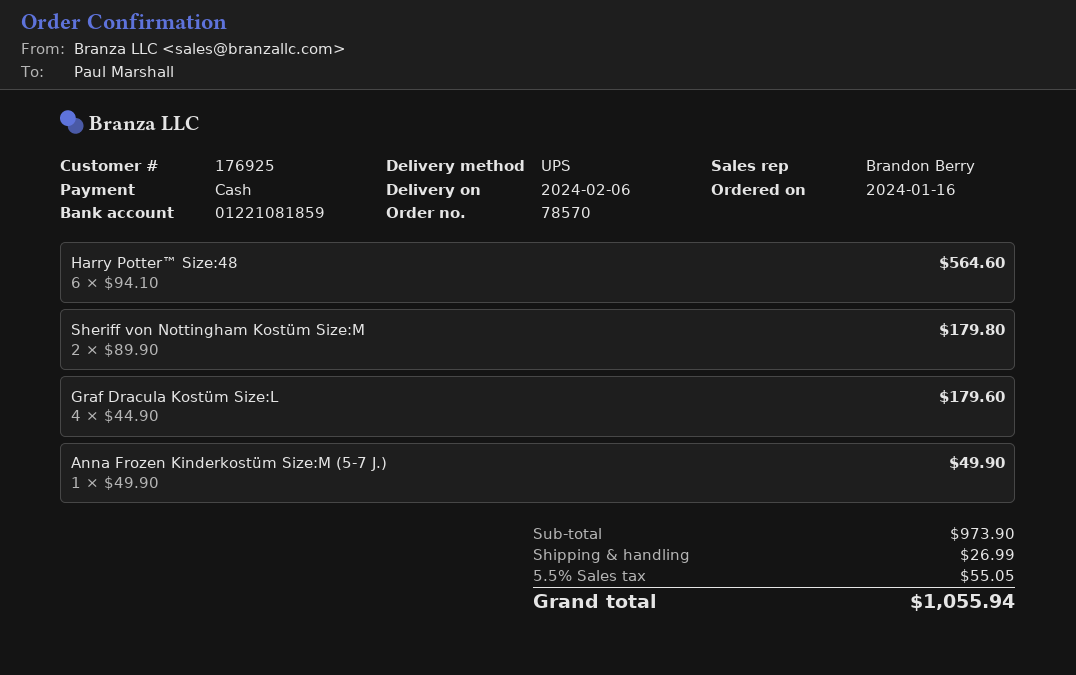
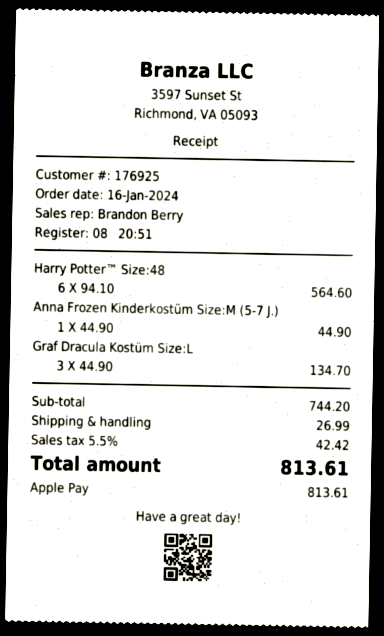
payment method: cash -> Apple Pay
Sheriff von Nottingham Kostüm Size:M: 2 x 89.90 = 179.80 -> none
Graf Dracula Kostüm Size:L: 4 x 44.90 = 179.60 -> 3 x 44.90 = 134.70
Anna Frozen Kinderkostüm Size:M (5-7 J.): 1 x 49.90 = 49.90 -> 1 x 44.90 = 44.90
subtotal: 973.90 -> 744.20
tax: 5.5% = 55.05 -> 5.5% = 42.42
total: 1055.94 -> 813.61

